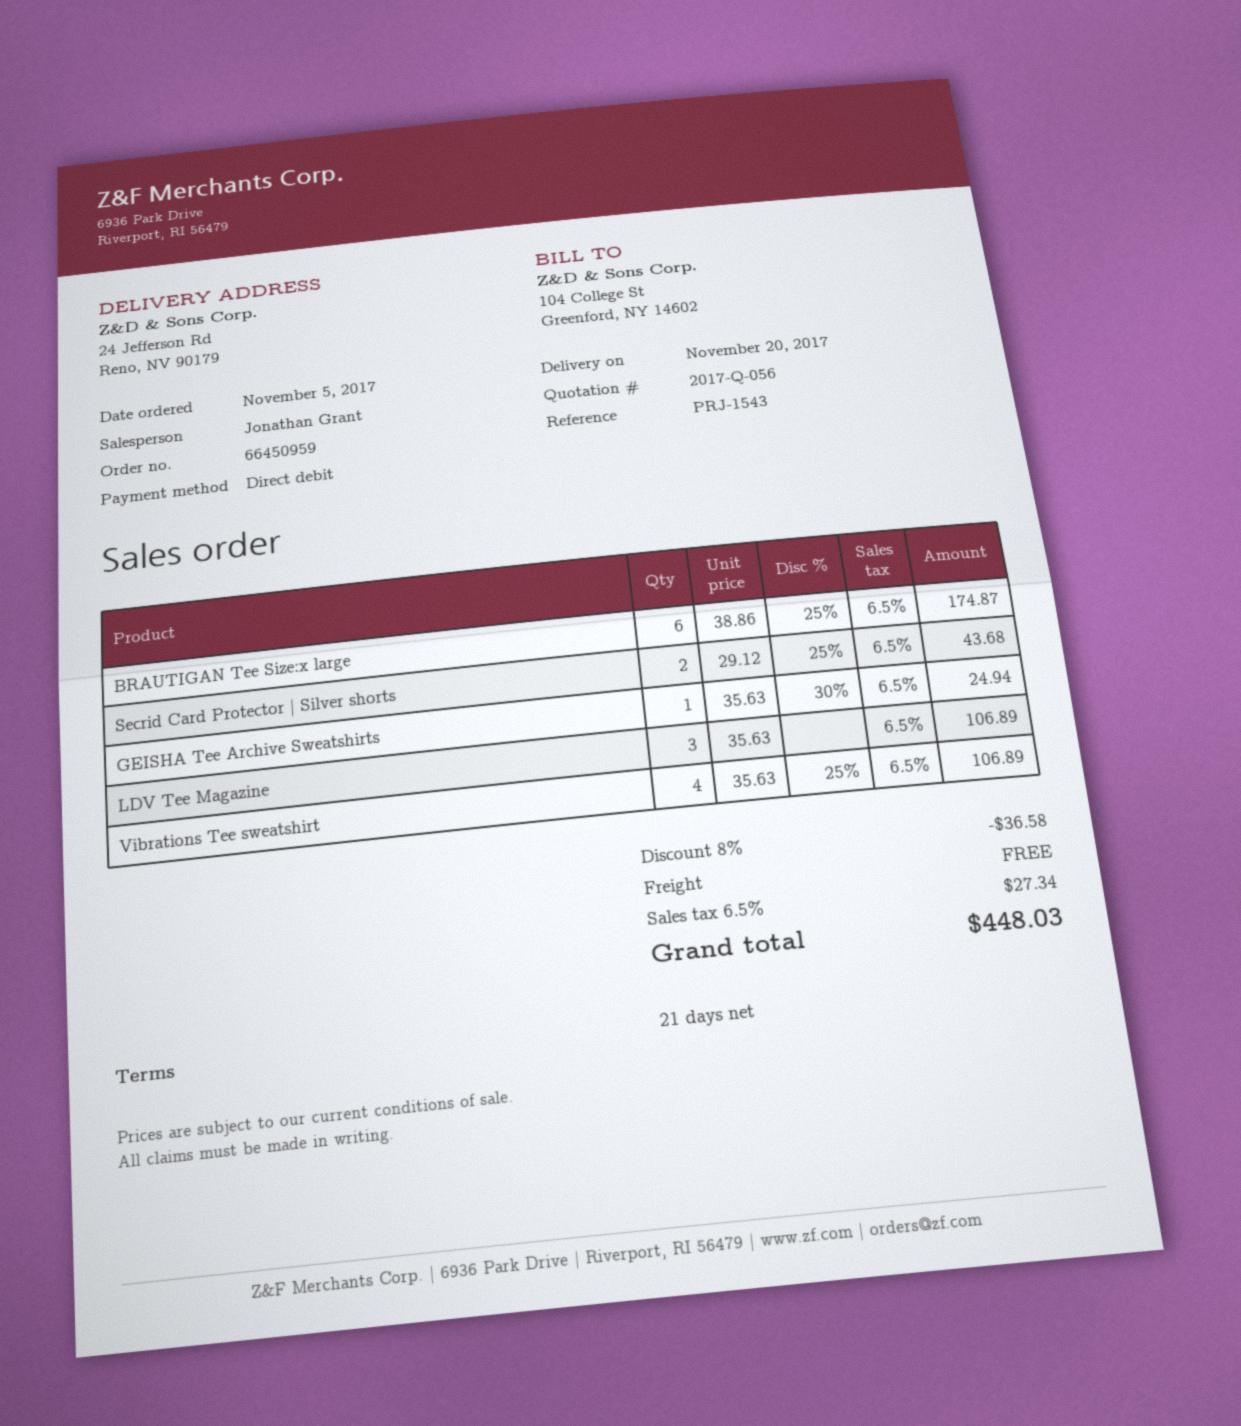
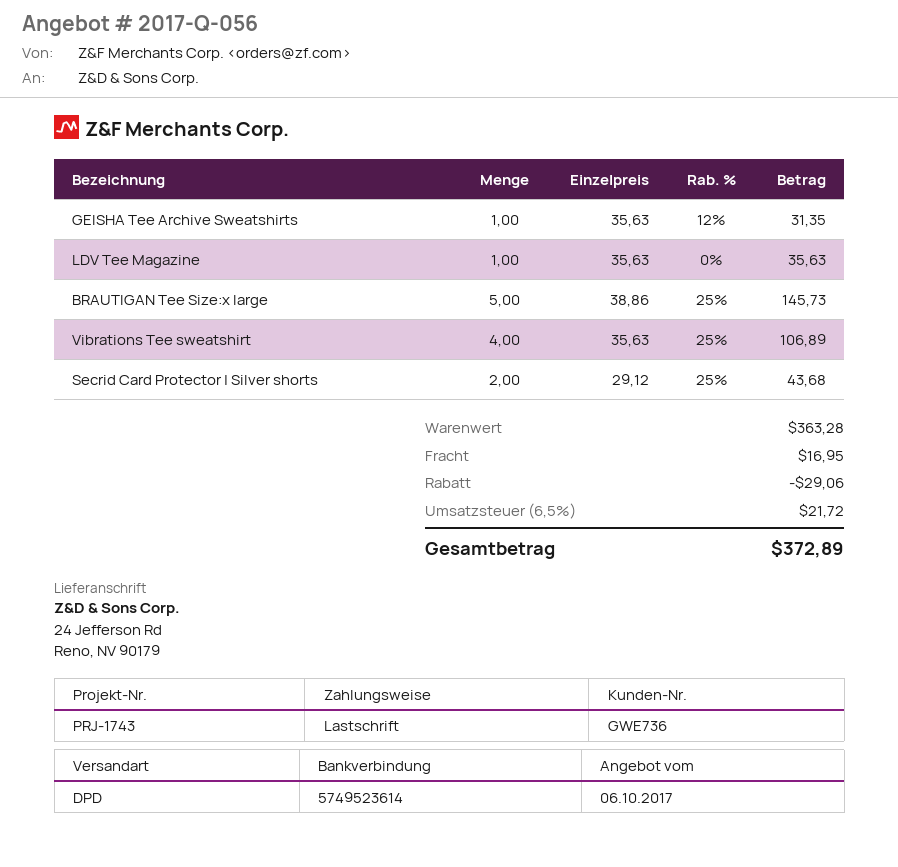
reference: PRJ-1543 -> PRJ-1743
BRAUTIGAN Tee Size:x large: 6 x 38.86 - 25% = 174.87 -> 5 x 38.86 - 25% = 145.73
GEISHA Tee Archive Sweatshirts: 1 x 35.63 - 30% = 24.94 -> 1 x 35.63 - 12% = 31.35
LDV Tee Magazine: 3 x 35.63 = 106.89 -> 1 x 35.63 = 35.63
discount: 36.58 -> 29.06
shipping: 0.00 -> 16.95
tax: 6.5% = 27.34 -> 6.5% = 21.72
total: 448.03 -> 372.89

